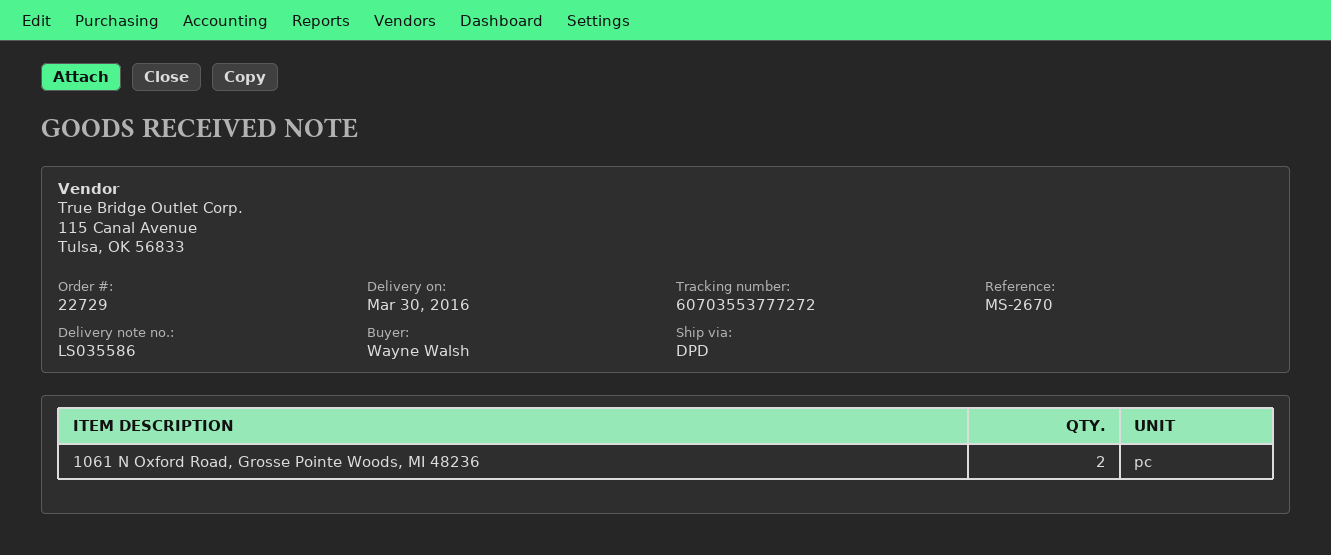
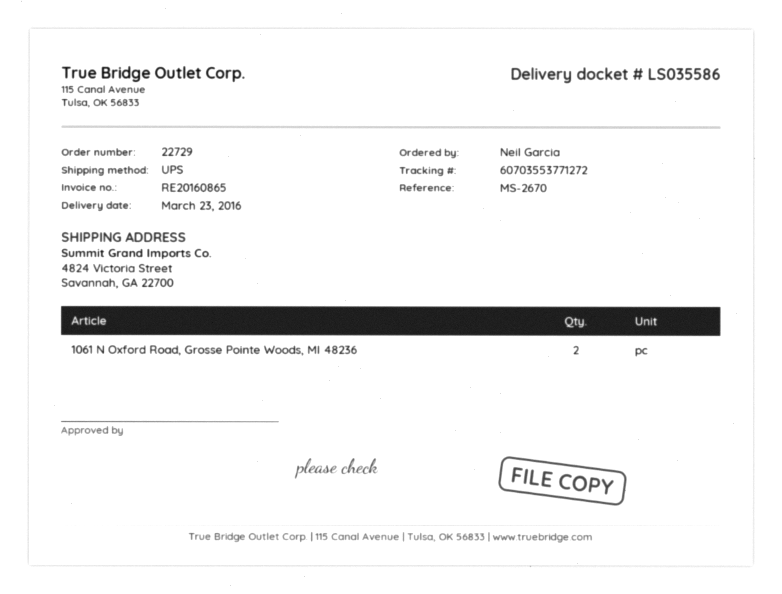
delivery date: 2016-03-30 -> 2016-03-23
ordered by: Wayne Walsh -> Neil Garcia
shipping method: DPD -> UPS
tracking number: 60703553777272 -> 60703553771272

